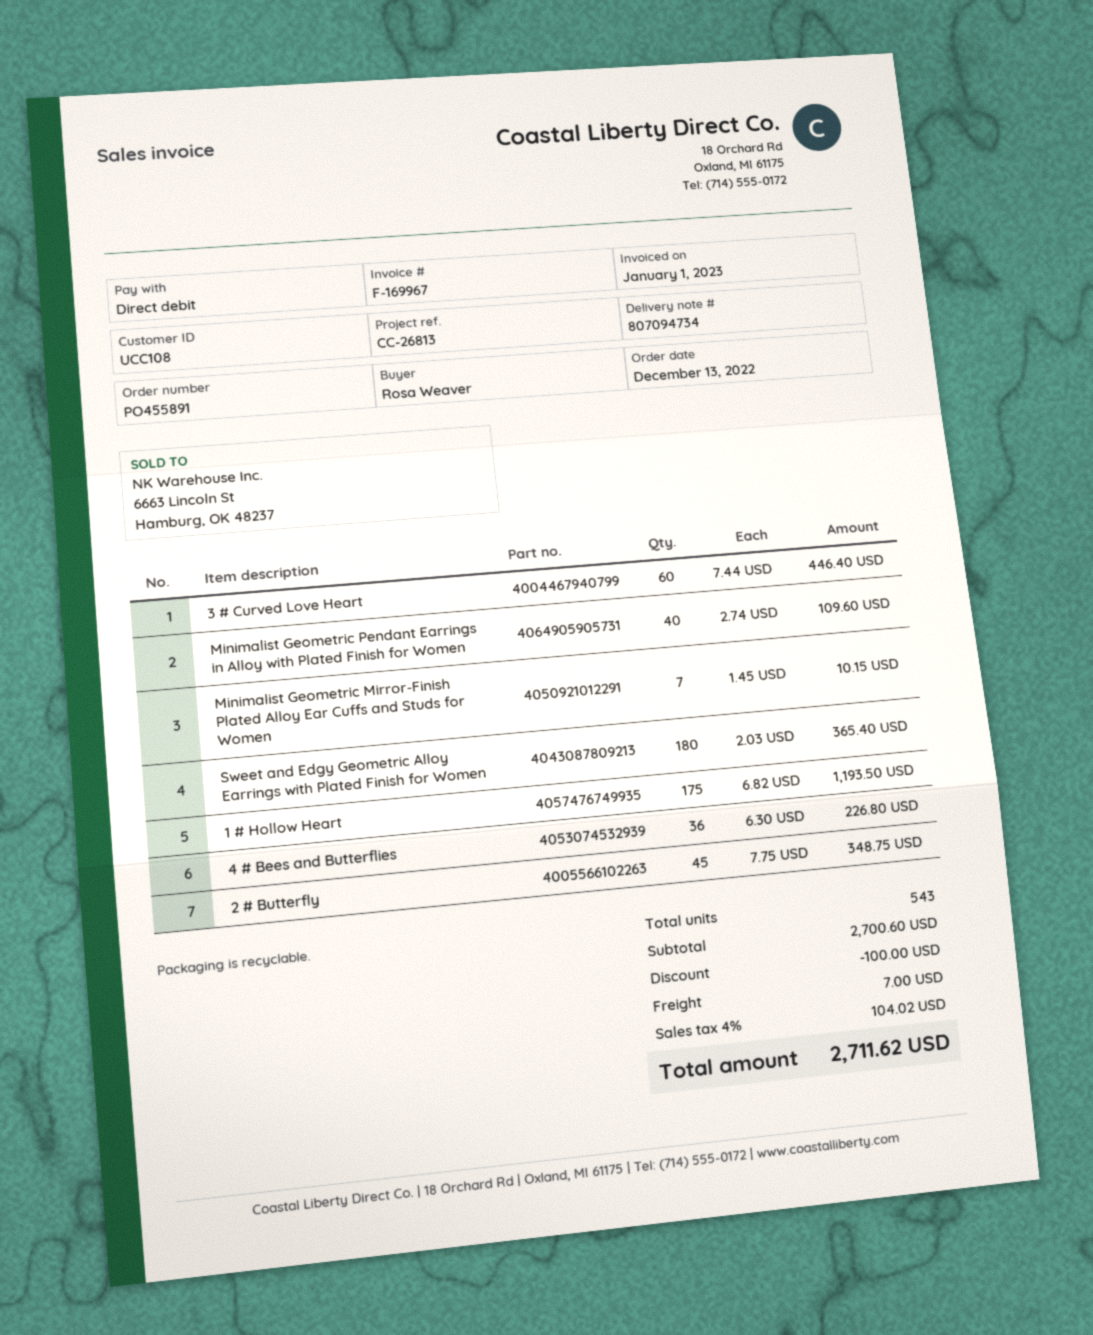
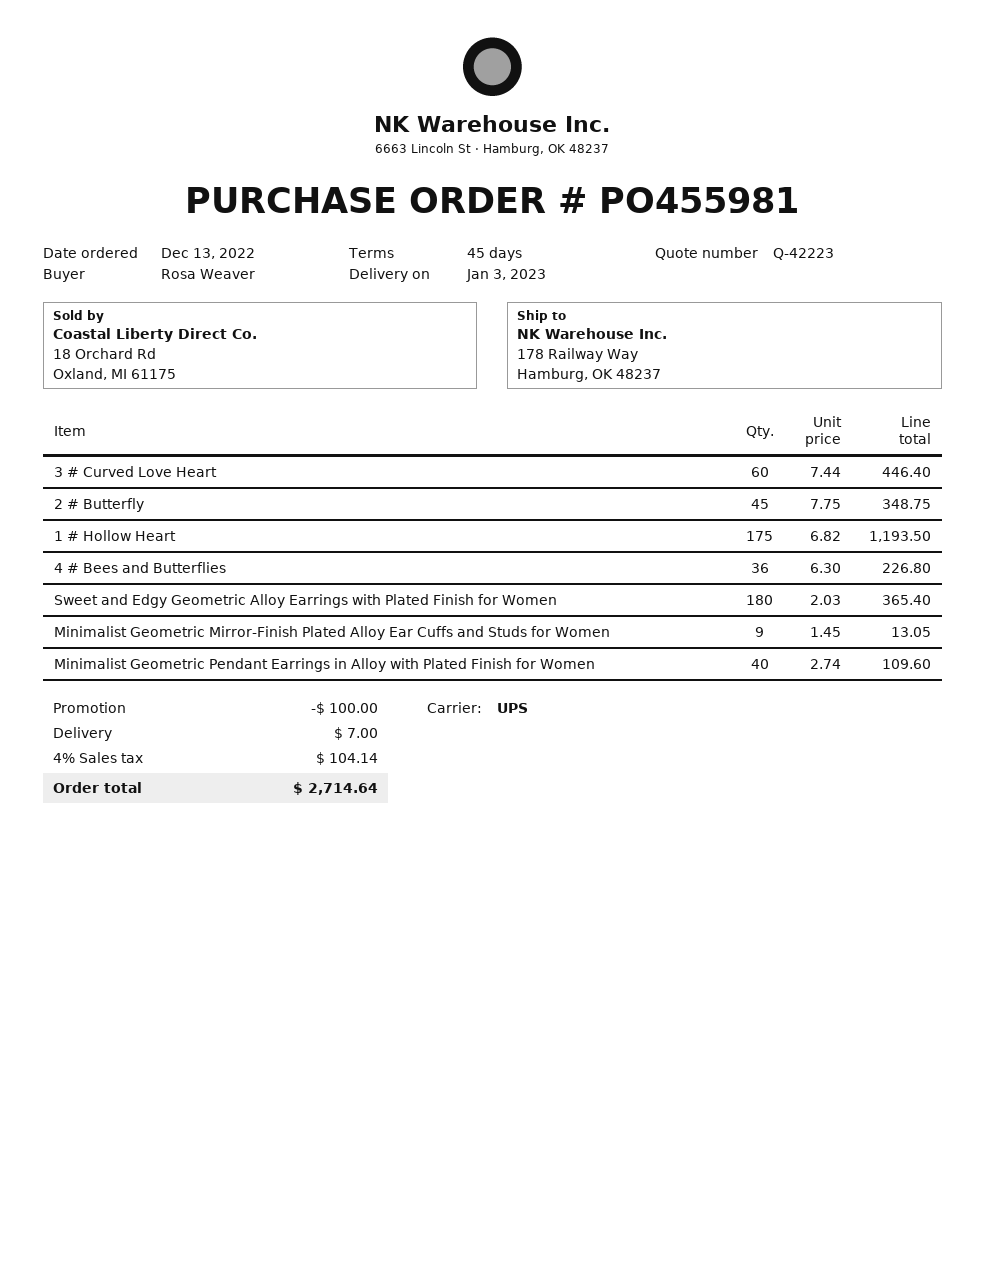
order number: PO455891 -> PO455981
Minimalist Geometric Mirror-Finish Plated Alloy Ear Cuffs and Studs for Women: 7 x 1.45 = 10.15 -> 9 x 1.45 = 13.05
tax: 4% = 104.02 -> 4% = 104.14
total: 2711.62 -> 2714.64

